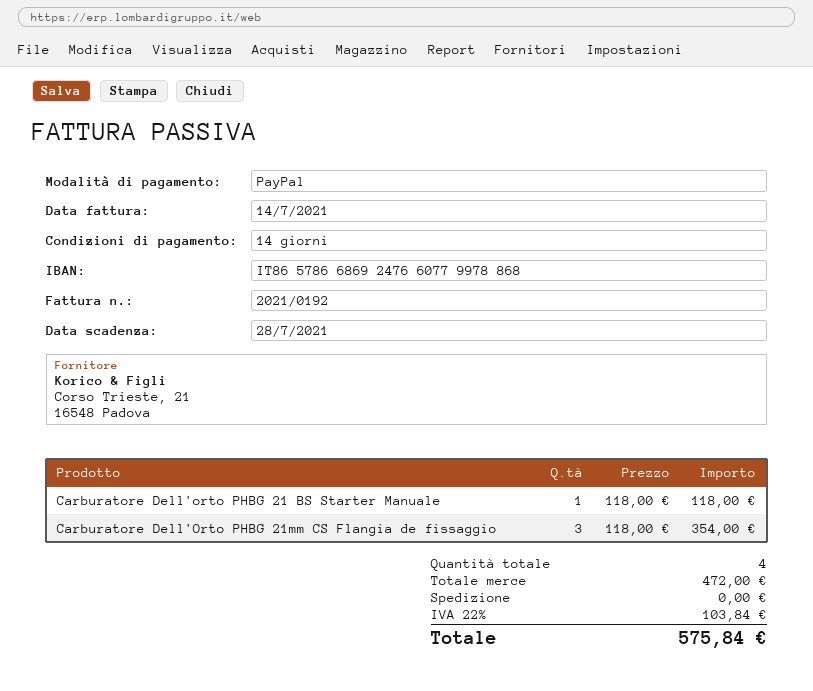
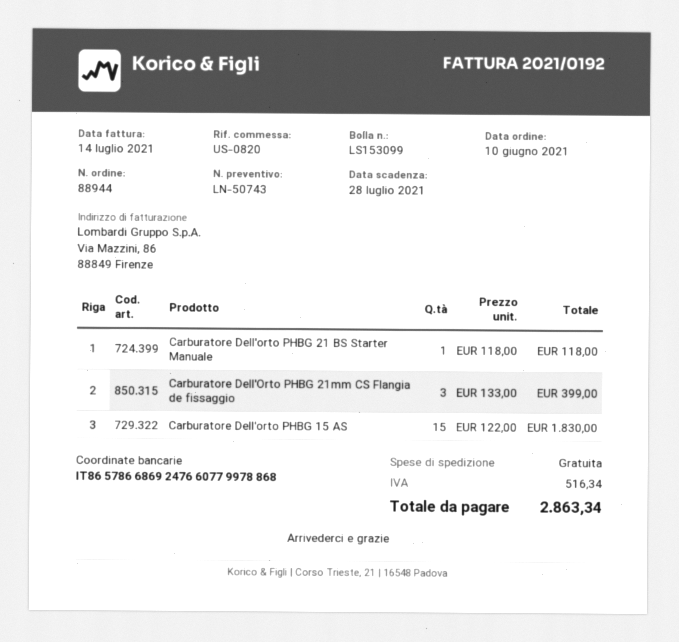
Carburatore Dell'Orto PHBG 21mm CS Flangia de fissaggio: 3 x 118.00 = 354.00 -> 3 x 133.00 = 399.00
Carburatore Dell'orto PHBG 15 AS: none -> 15 x 122.00 = 1830.00
tax: 103.84 -> 516.34
total: 575.84 -> 2863.34

